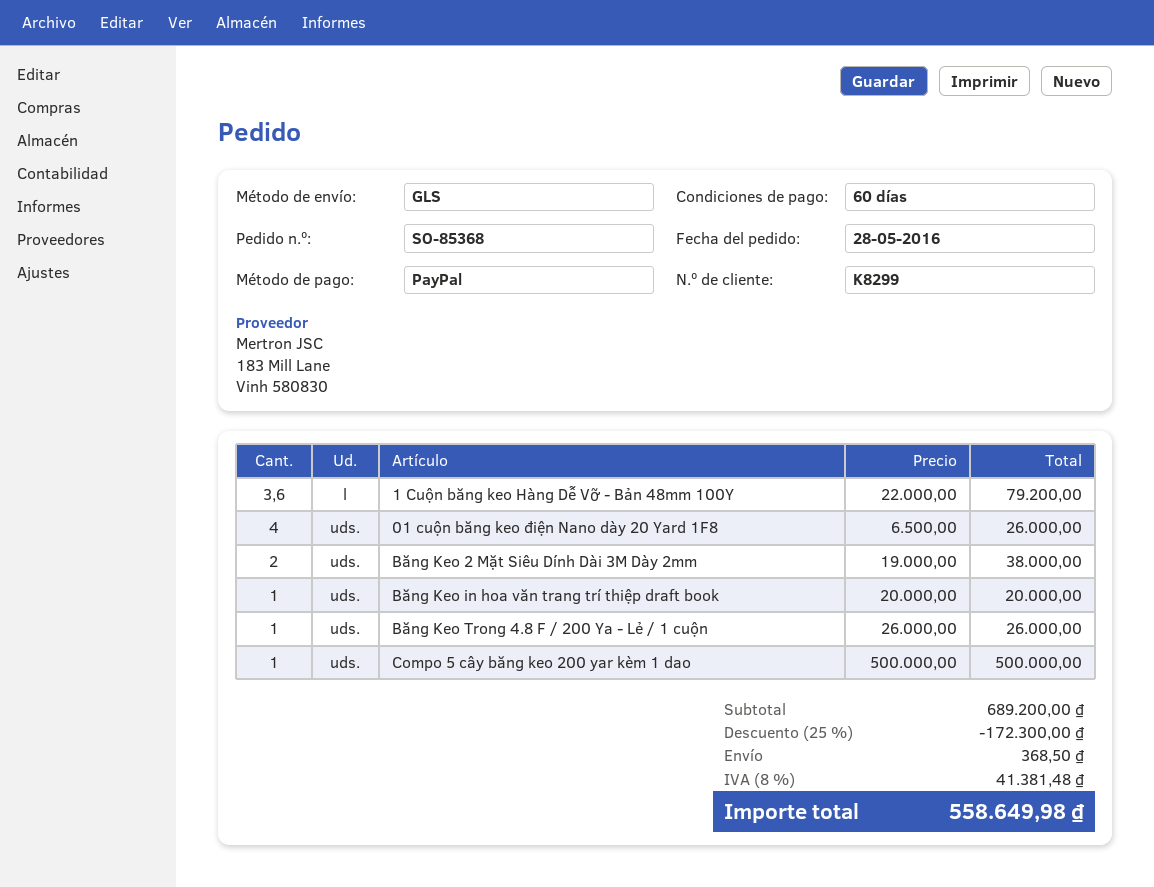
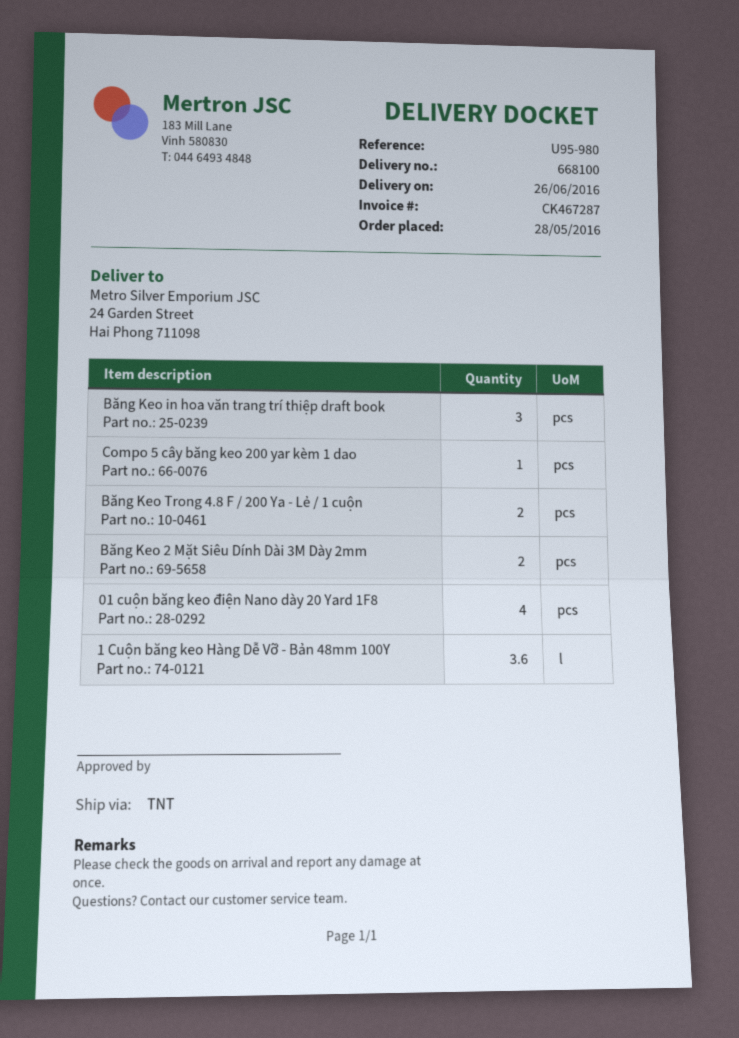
shipping method: GLS -> TNT
Băng Keo in hoa văn trang trí thiệp draft book: 1 -> 3
Băng Keo Trong 4.8 F / 200 Ya - Lẻ / 1 cuộn: 1 -> 2

